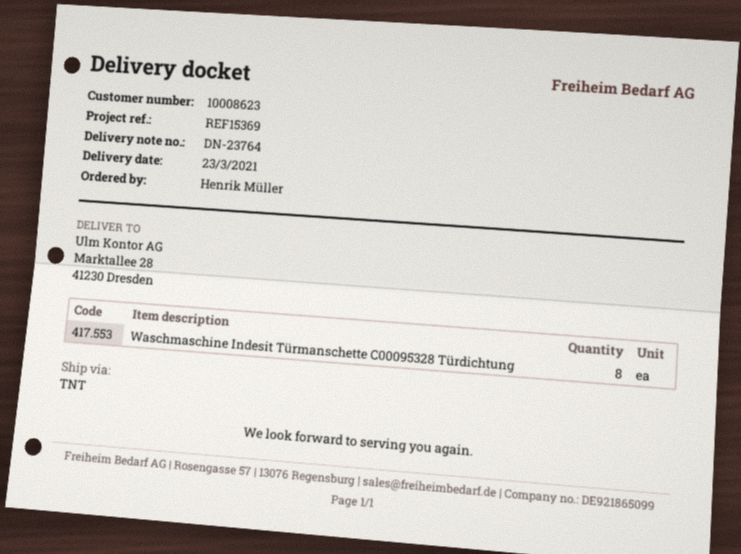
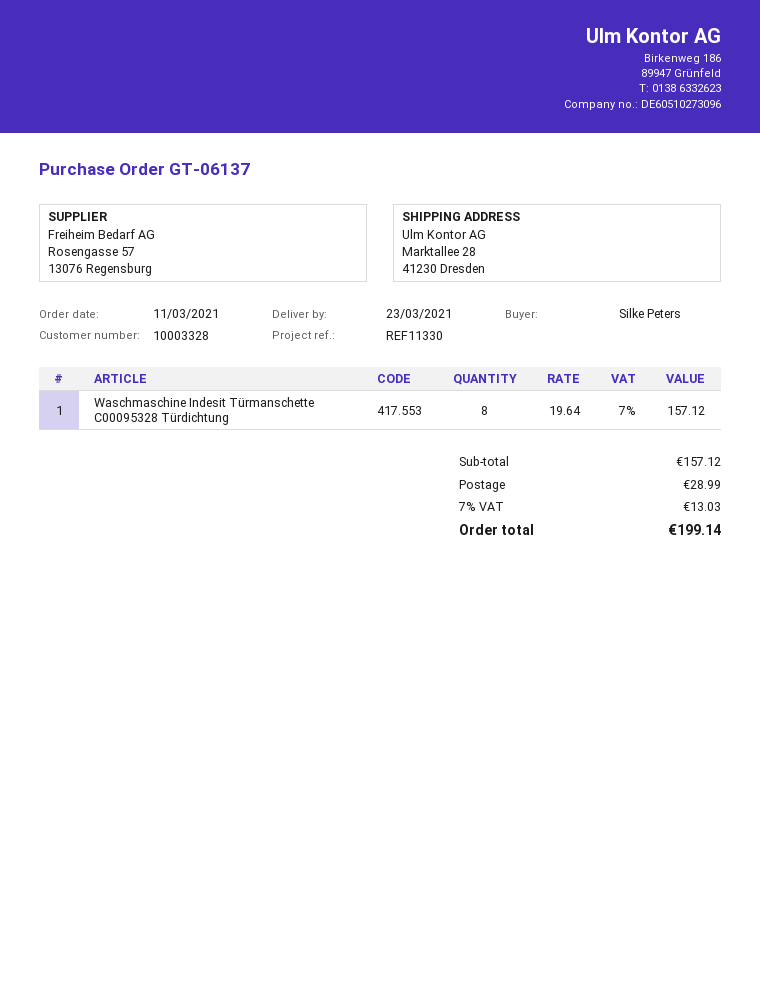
customer number: 10008623 -> 10003328
reference: REF15369 -> REF11330
ordered by: Henrik Müller -> Silke Peters

